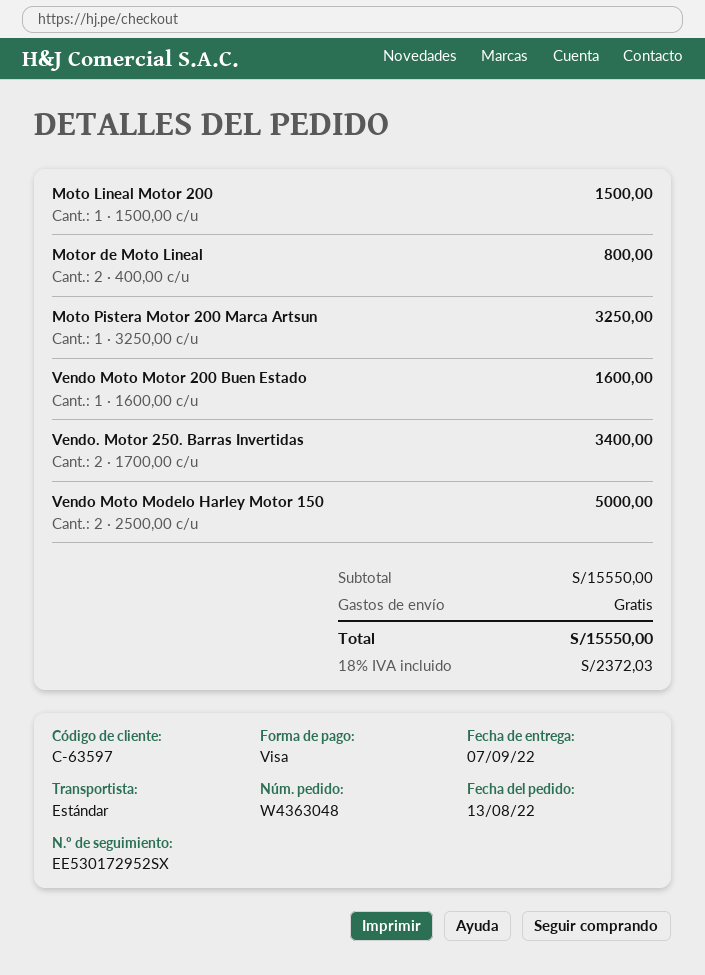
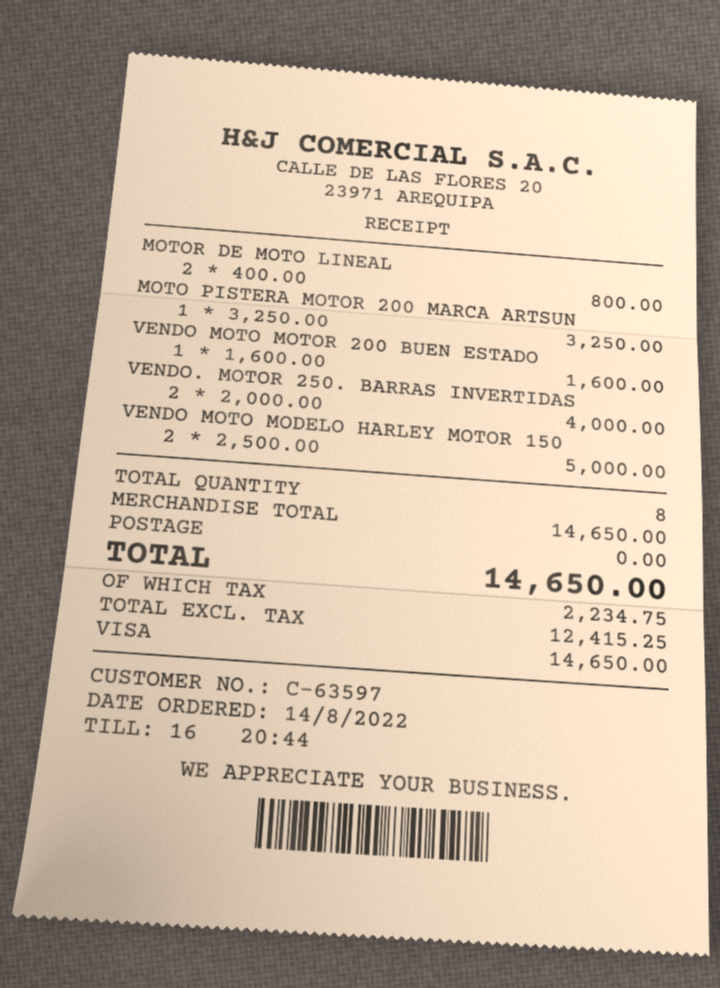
order date: 2022-08-13 -> 2022-08-14
Moto Lineal Motor 200: 1 x 1500.00 = 1500.00 -> none
Vendo. Motor 250. Barras Invertidas: 2 x 1700.00 = 3400.00 -> 2 x 2000.00 = 4000.00
subtotal: 15550.00 -> 14650.00
tax: 2372.03 -> 2234.75
total: 15550.00 -> 14650.00

